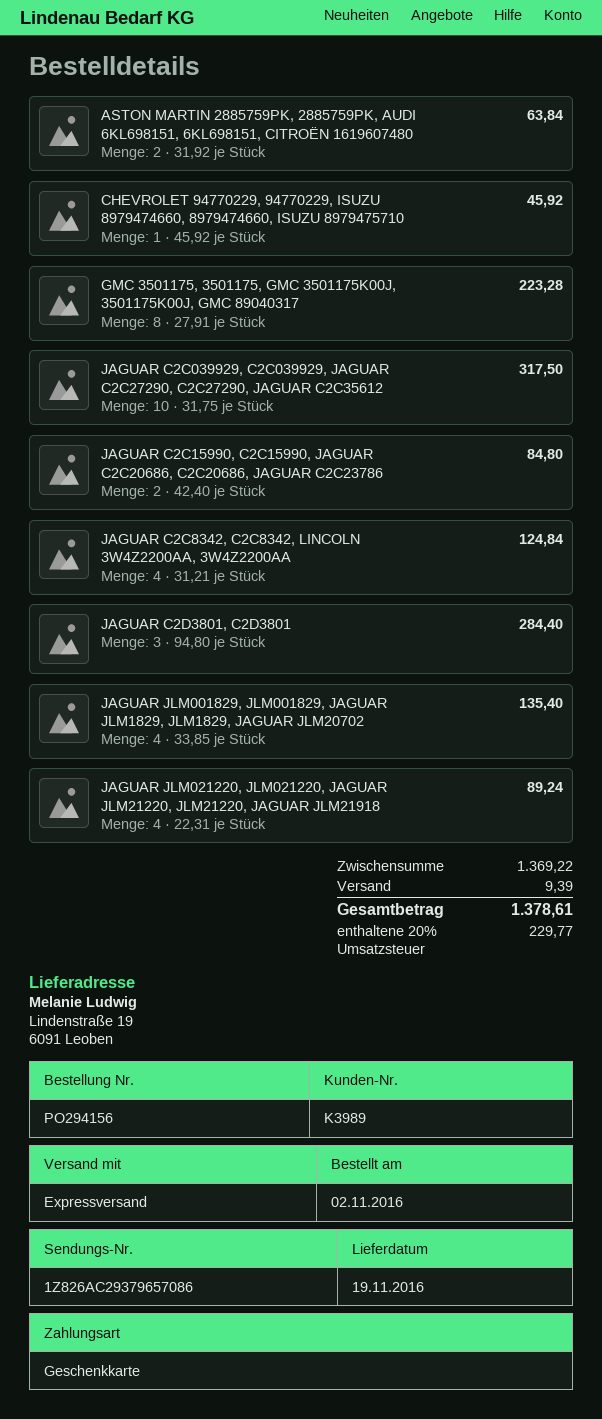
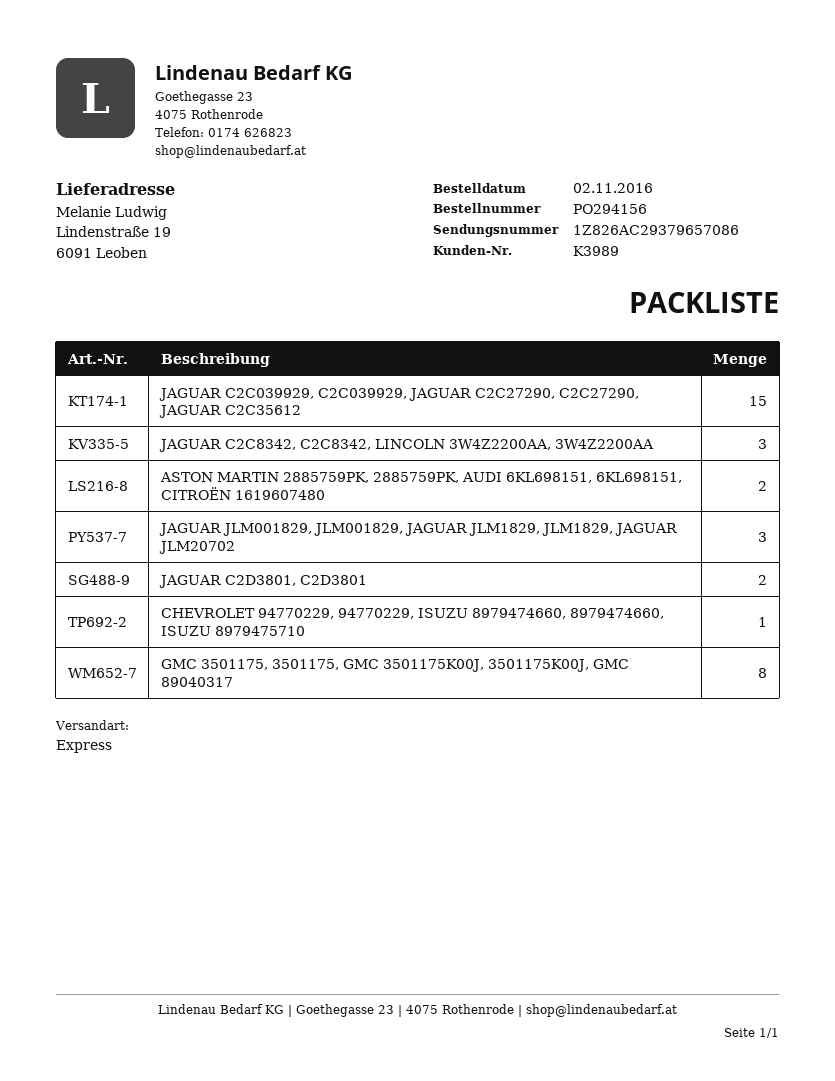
JAGUAR C2C039929, C2C039929, JAGUAR C2C27290, C2C27290, JAGUAR C2C35612: 10 -> 15
JAGUAR C2C15990, C2C15990, JAGUAR C2C20686, C2C20686, JAGUAR C2C23786: 2 -> none
JAGUAR C2C8342, C2C8342, LINCOLN 3W4Z2200AA, 3W4Z2200AA: 4 -> 3
JAGUAR C2D3801, C2D3801: 3 -> 2
JAGUAR JLM001829, JLM001829, JAGUAR JLM1829, JLM1829, JAGUAR JLM20702: 4 -> 3
JAGUAR JLM021220, JLM021220, JAGUAR JLM21220, JLM21220, JAGUAR JLM21918: 4 -> none

